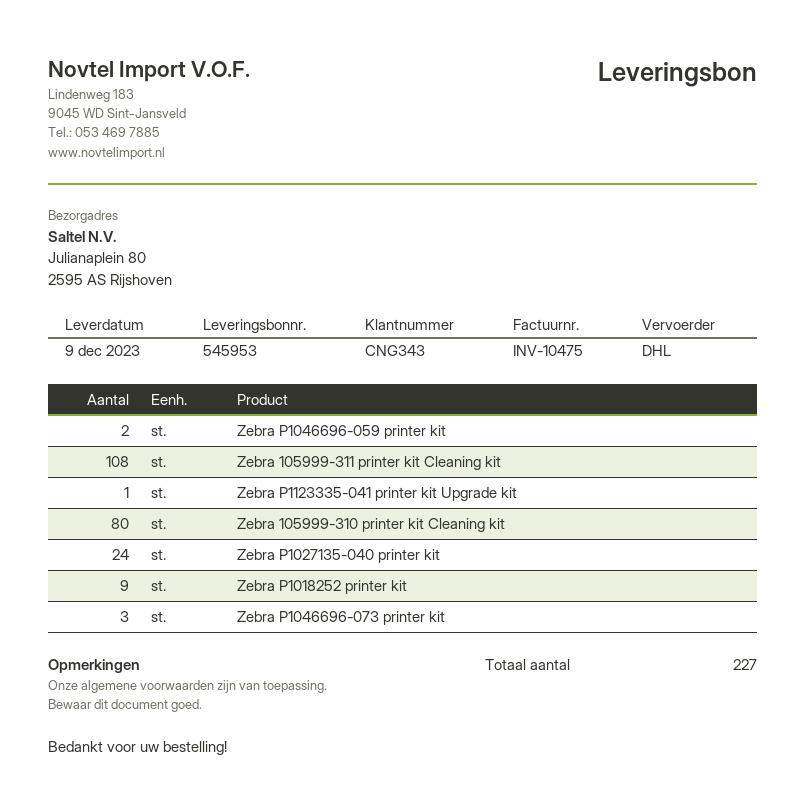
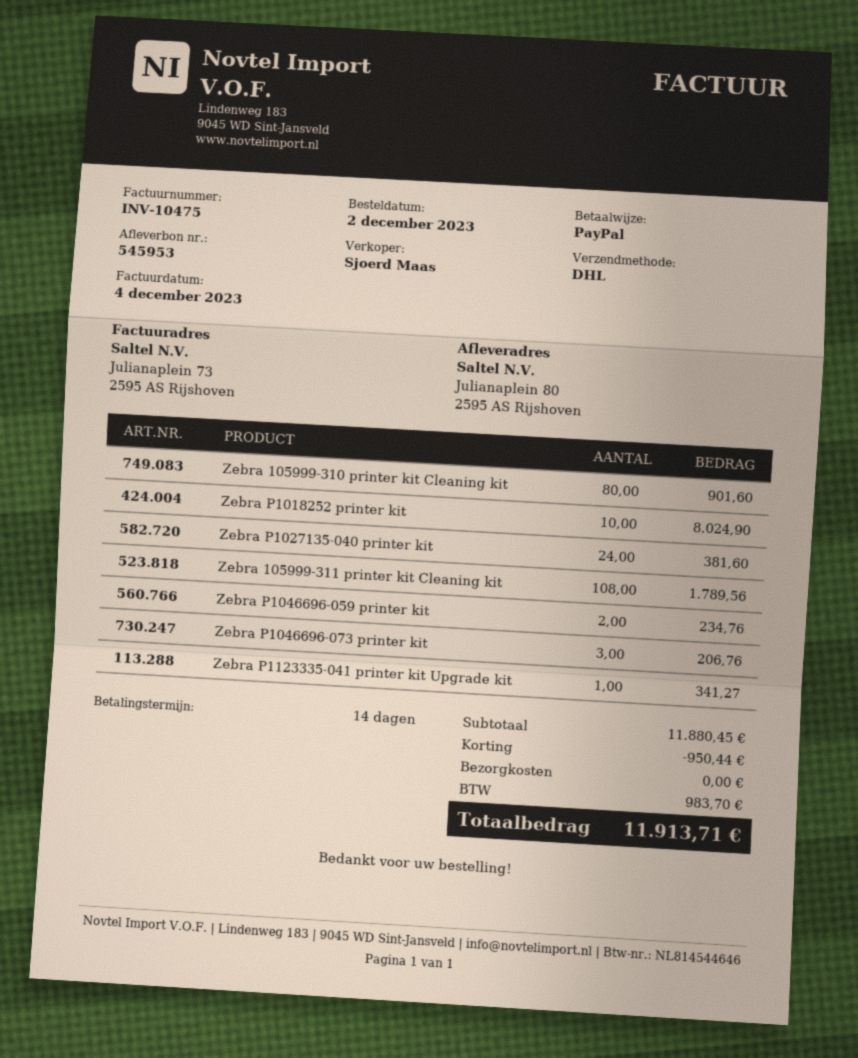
Zebra P1018252 printer kit: 9 -> 10

